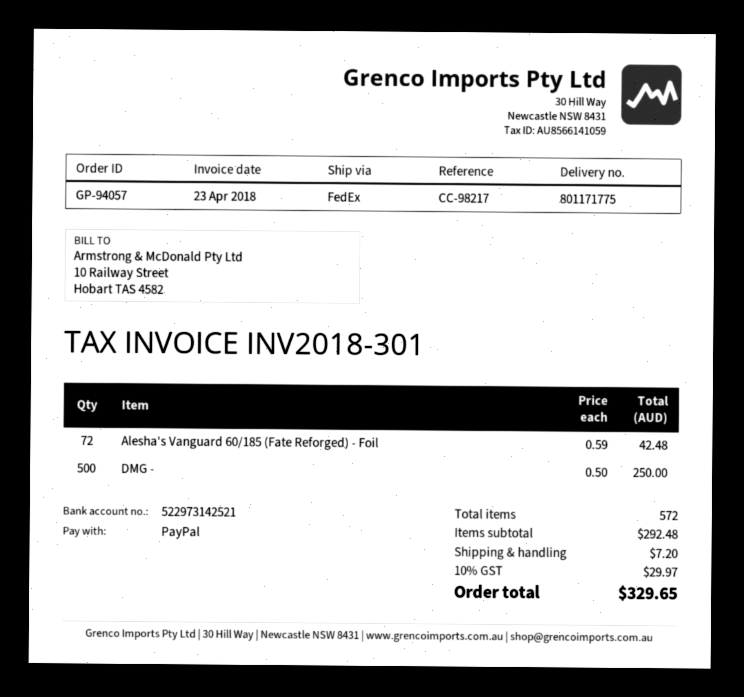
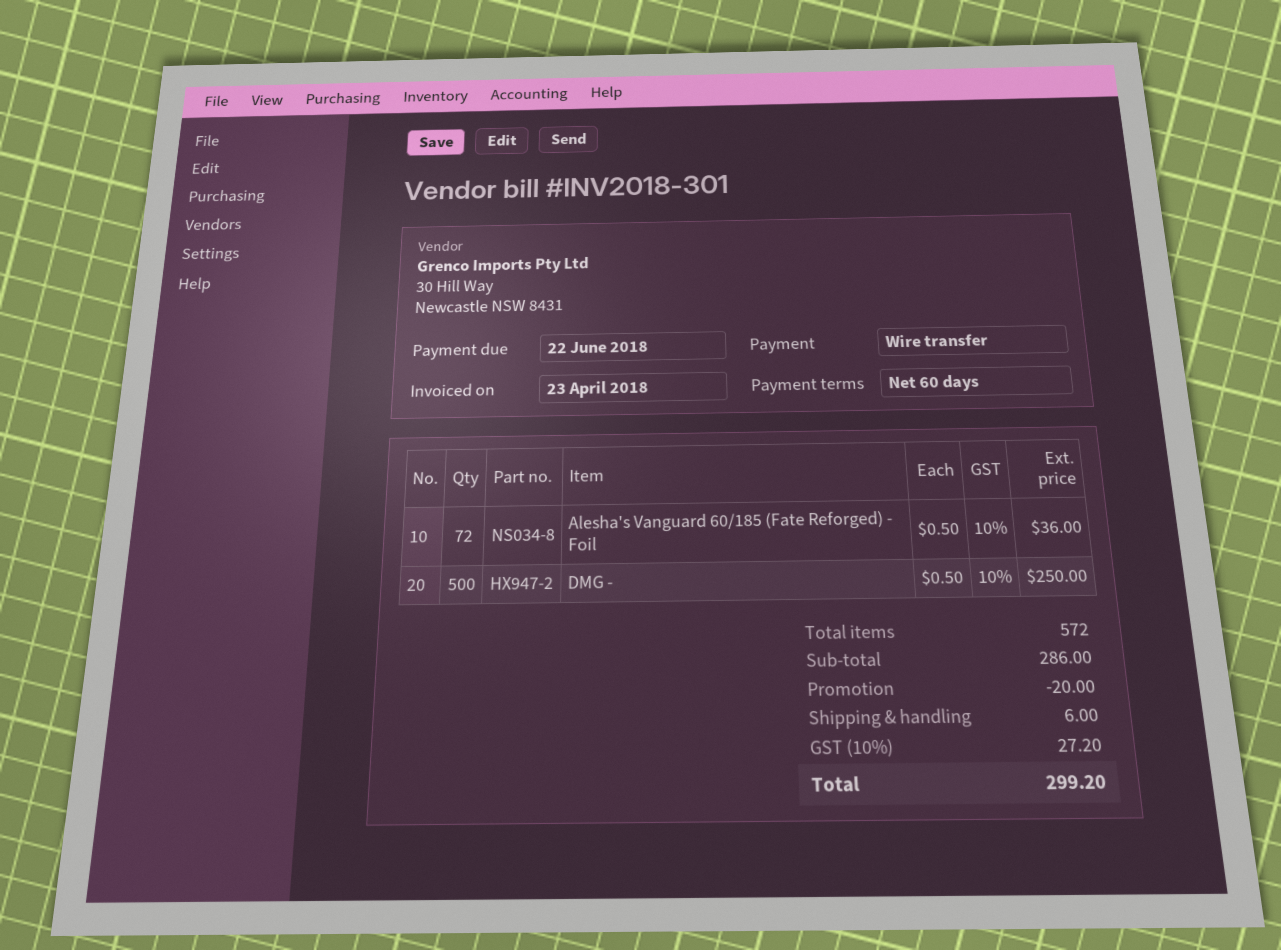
payment method: PayPal -> bank transfer
Alesha's Vanguard 60/185 (Fate Reforged) - Foil: 72 x 0.59 = 42.48 -> 72 x 0.50 = 36.00
subtotal: 292.48 -> 286.00
discount: none -> 20.00
shipping: 7.20 -> 6.00
tax: 10% = 29.97 -> 10% = 27.20
total: 329.65 -> 299.20

